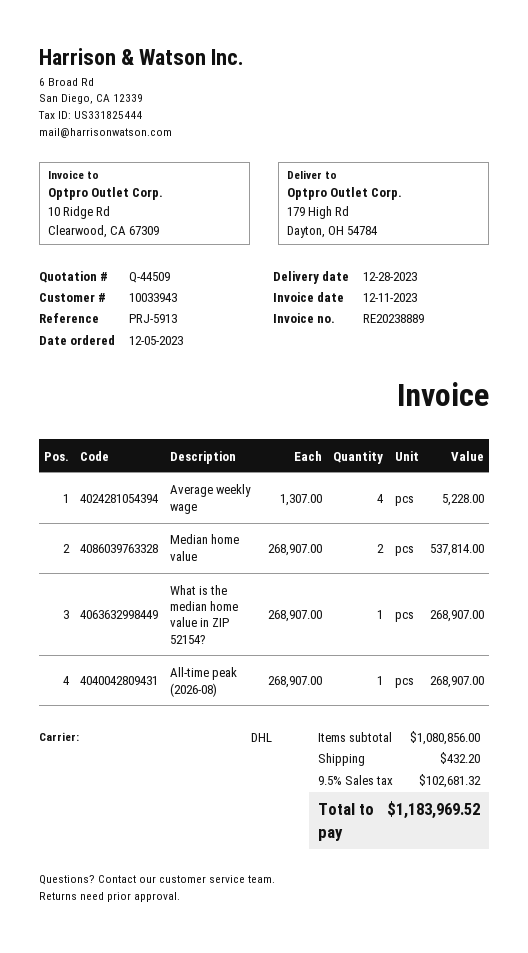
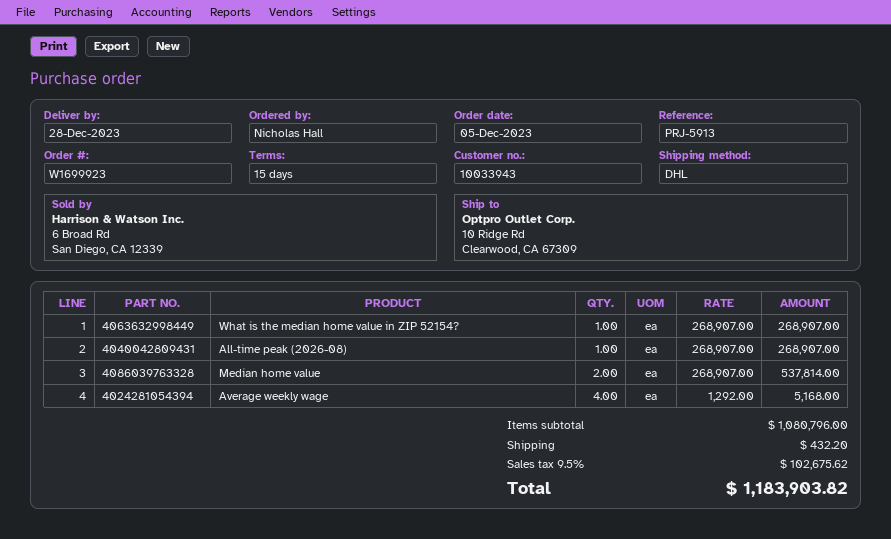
ship to: 179 High Rd, Dayton, OH 54784 -> 10 Ridge Rd, Clearwood, CA 67309
Average weekly wage: 4 x 1307.00 = 5228.00 -> 4 x 1292.00 = 5168.00
subtotal: 1080856.00 -> 1080796.00
tax: 9.5% = 102681.32 -> 9.5% = 102675.62
total: 1183969.52 -> 1183903.82

